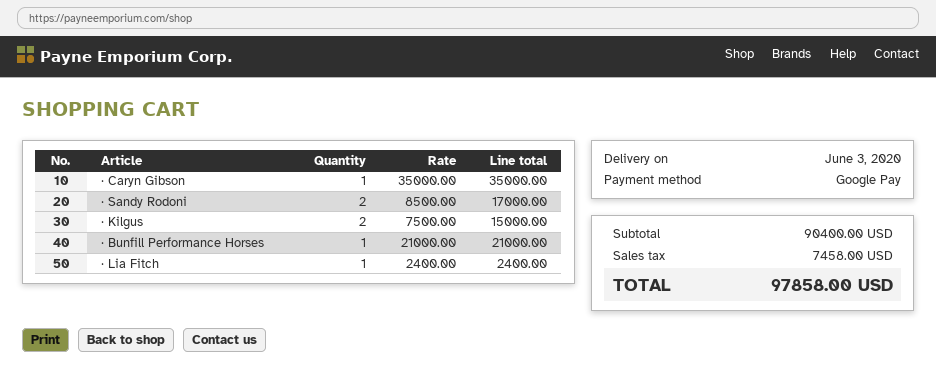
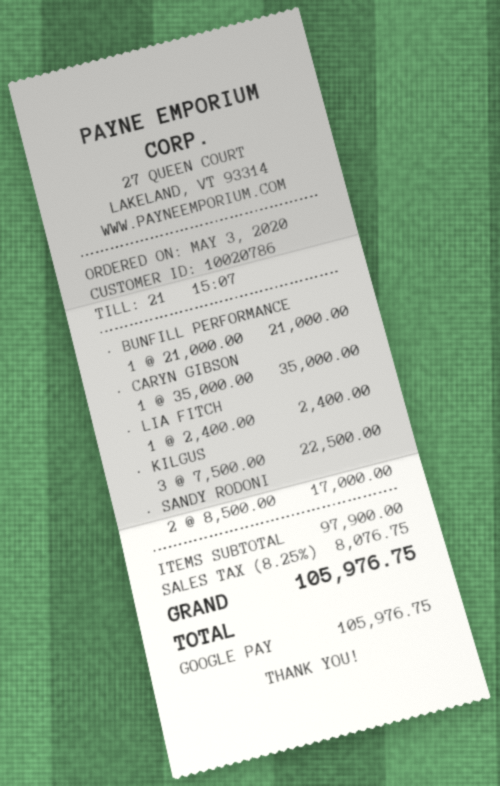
· Kilgus: 2 x 7500.00 = 15000.00 -> 3 x 7500.00 = 22500.00
subtotal: 90400.00 -> 97900.00
tax: 7458.00 -> 8076.75
total: 97858.00 -> 105976.75

